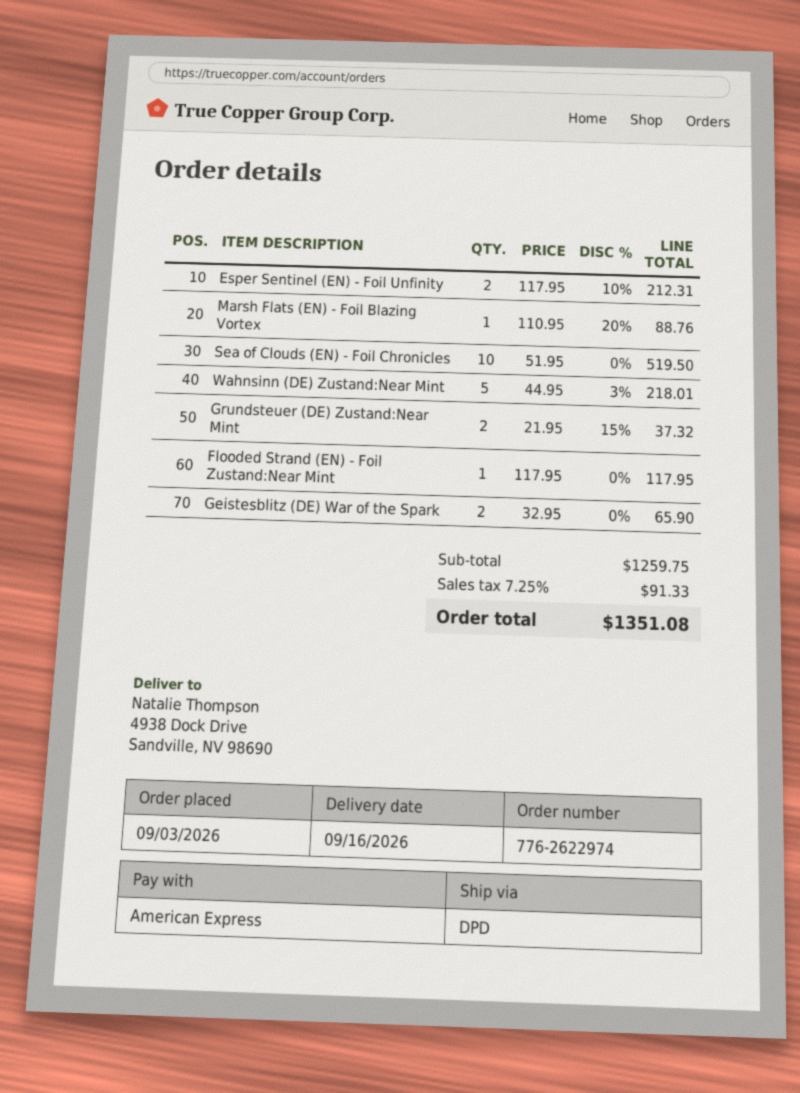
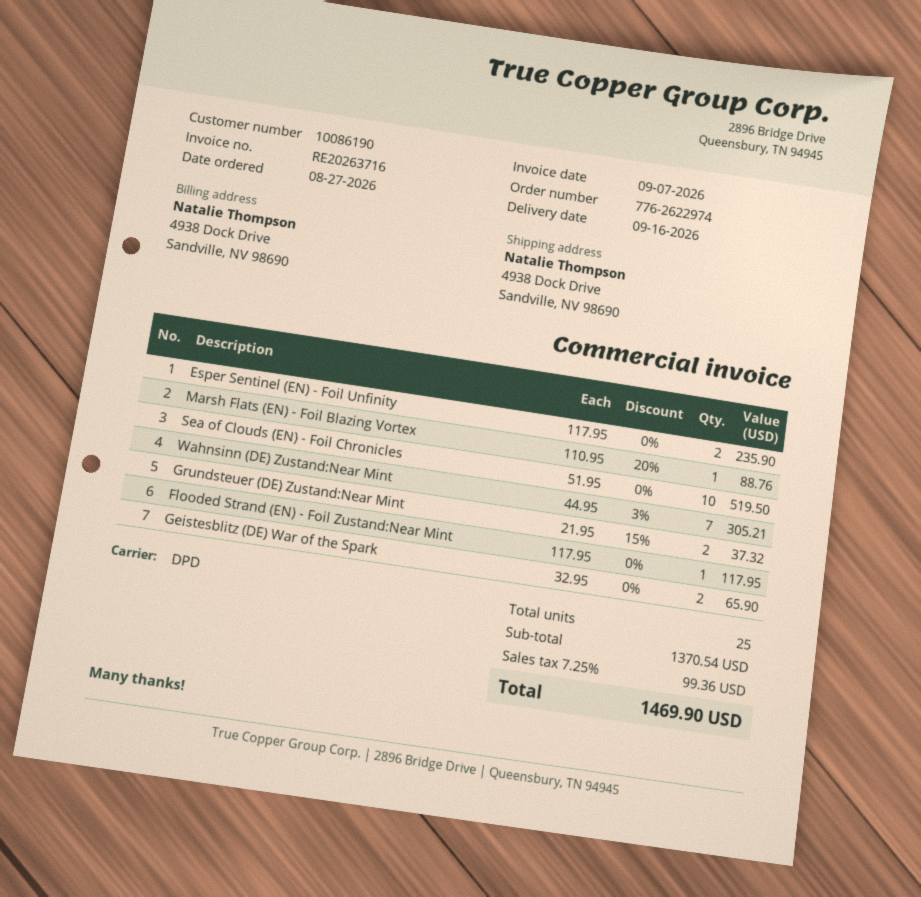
order date: 2026-09-03 -> 2026-08-27
Esper Sentinel (EN) - Foil Unfinity: 2 x 117.95 - 10% = 212.31 -> 2 x 117.95 = 235.90
Wahnsinn (DE) Zustand:Near Mint: 5 x 44.95 - 3% = 218.01 -> 7 x 44.95 - 3% = 305.21
subtotal: 1259.75 -> 1370.54
tax: 7.25% = 91.33 -> 7.25% = 99.36
total: 1351.08 -> 1469.90

